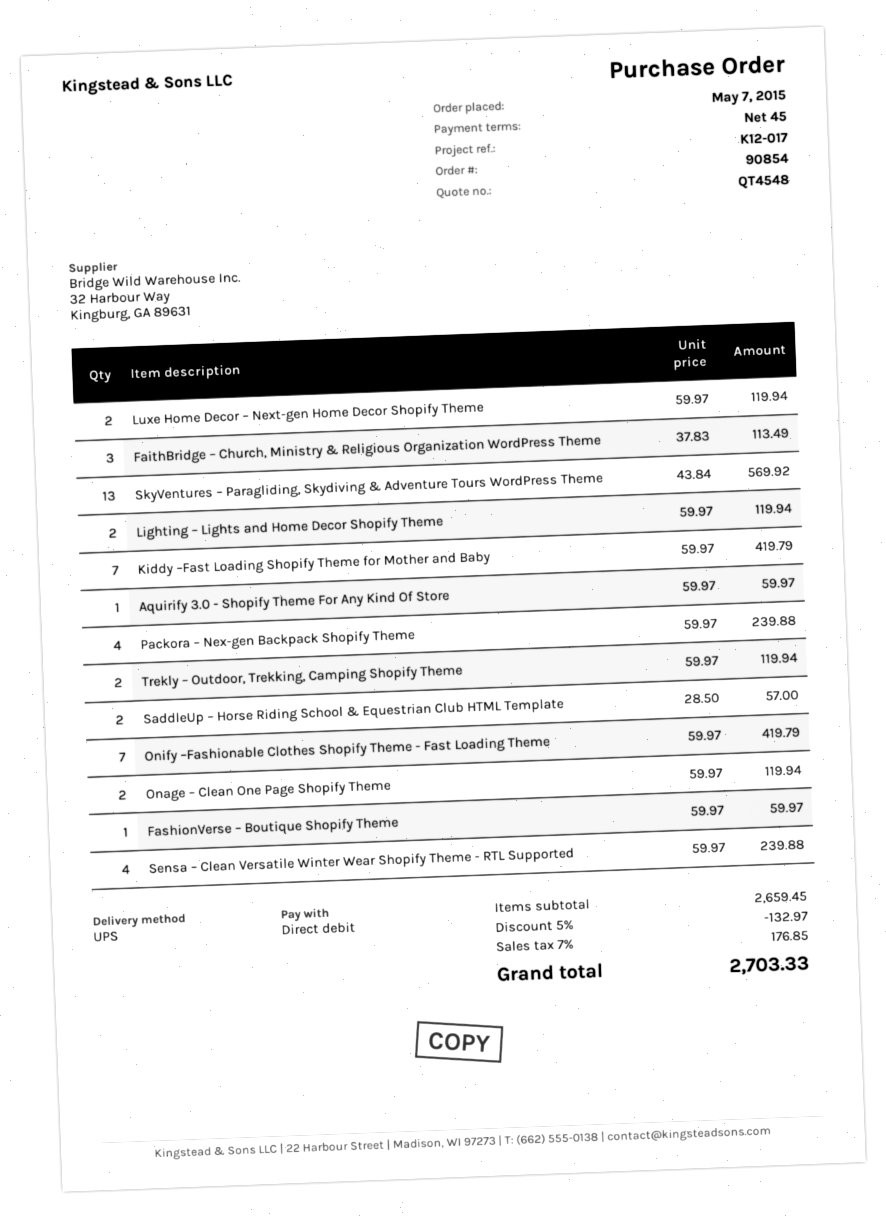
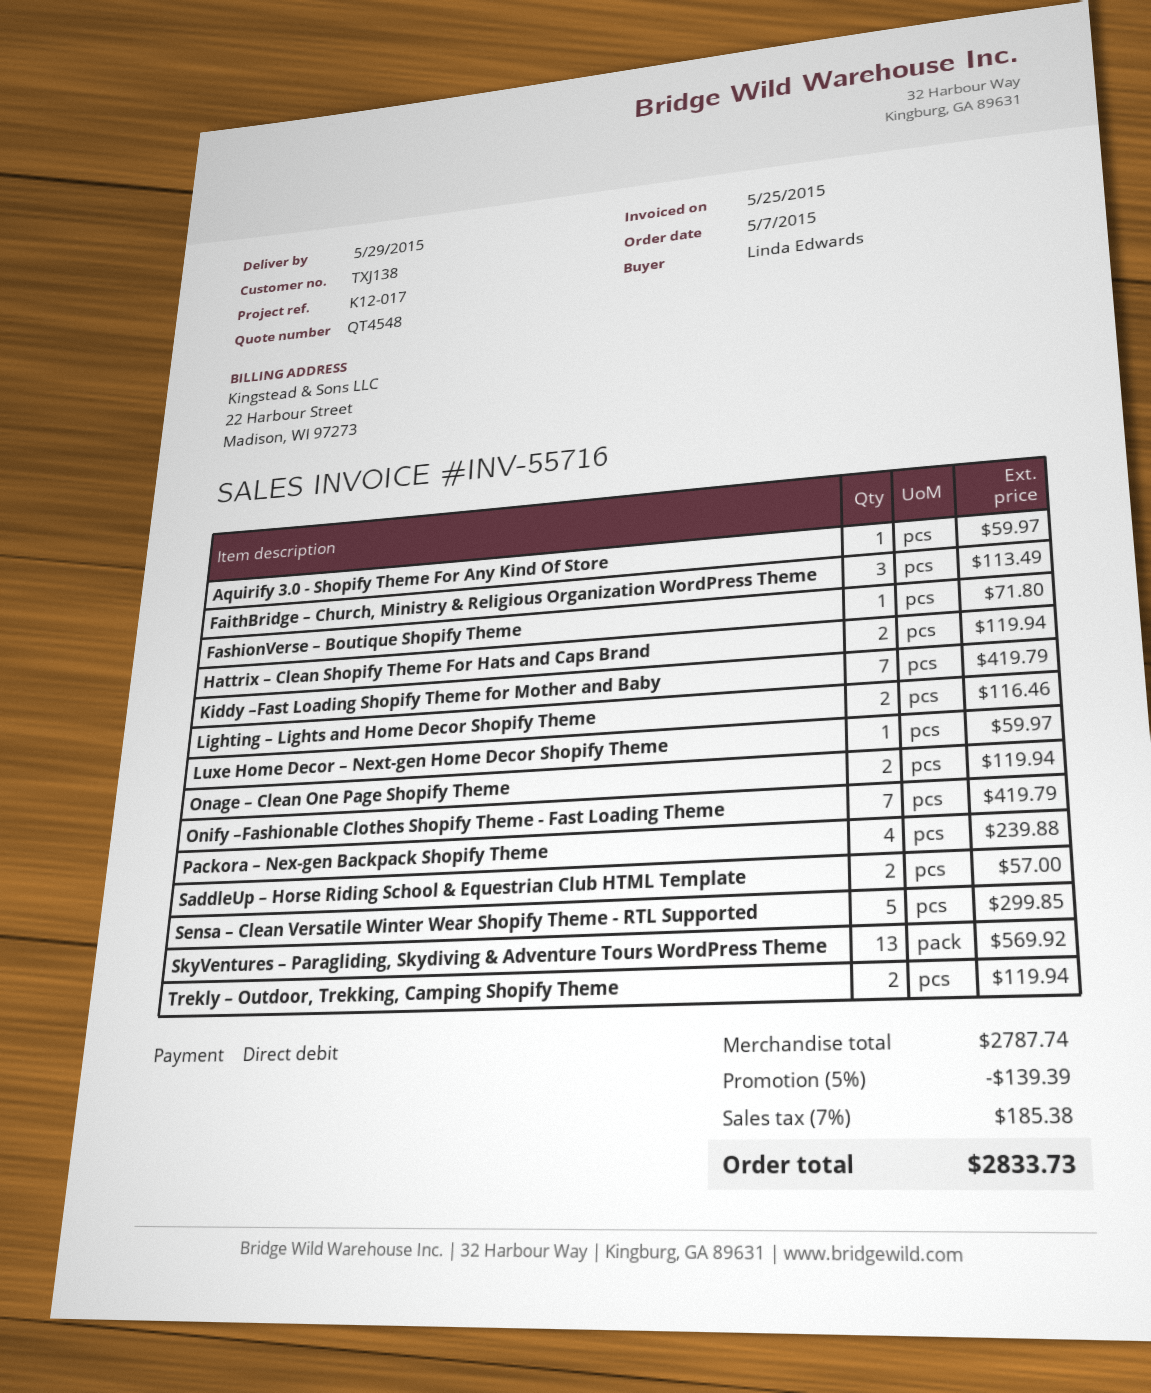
Luxe Home Decor – Next-gen Home Decor Shopify Theme: 2 for 119.94 -> 1 for 59.97
Lighting – Lights and Home Decor Shopify Theme: 2 for 119.94 -> 2 for 116.46
FashionVerse – Boutique Shopify Theme: 1 for 59.97 -> 1 for 71.80
Sensa – Clean Versatile Winter Wear Shopify Theme - RTL Supported: 4 for 239.88 -> 5 for 299.85
Hattrix – Clean Shopify Theme For Hats and Caps Brand: none -> 2 for 119.94
subtotal: 2659.45 -> 2787.74
discount: 5% = 132.97 -> 5% = 139.39
tax: 7% = 176.85 -> 7% = 185.38
total: 2703.33 -> 2833.73

